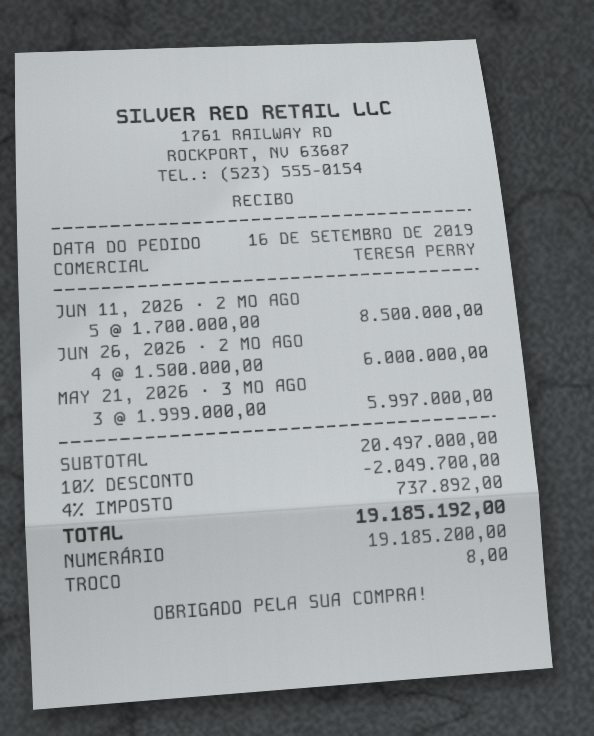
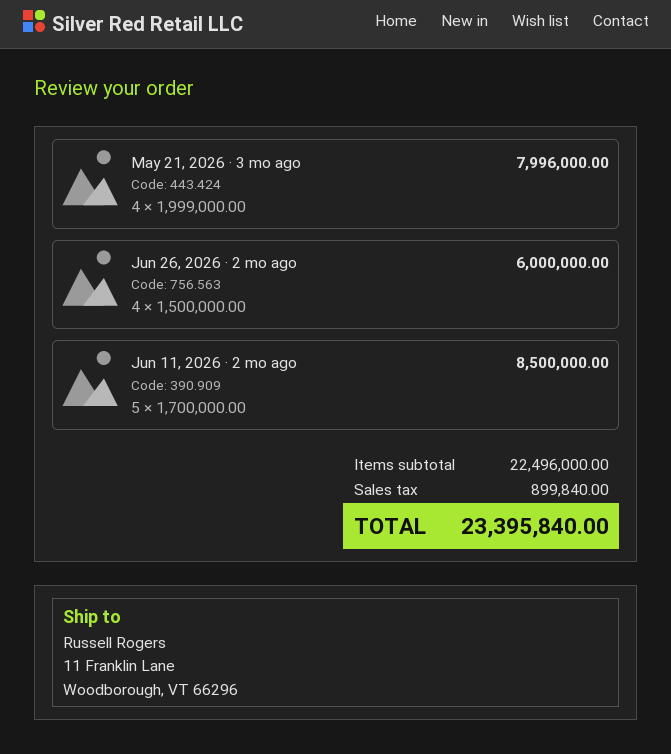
MAY 21, 2026 · 3 MO AGO: 3 x 1999000.00 = 5997000.00 -> 4 x 1999000.00 = 7996000.00
subtotal: 20497000.00 -> 22496000.00
discount: 10% = 2049700.00 -> none
tax: 737892.00 -> 899840.00
total: 19185192.00 -> 23395840.00

